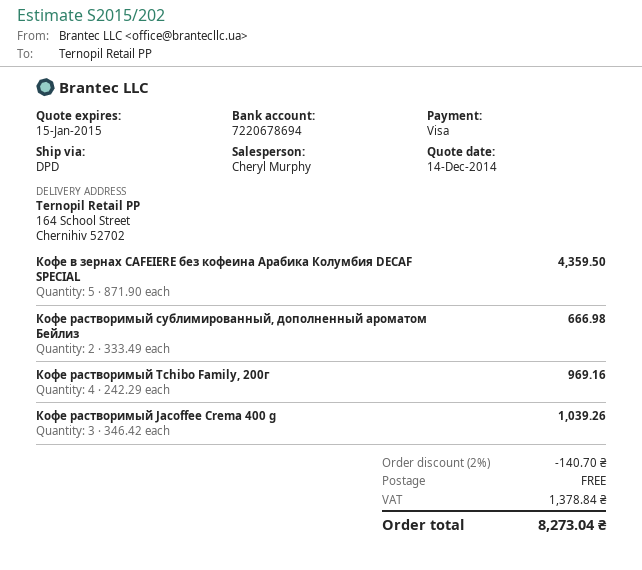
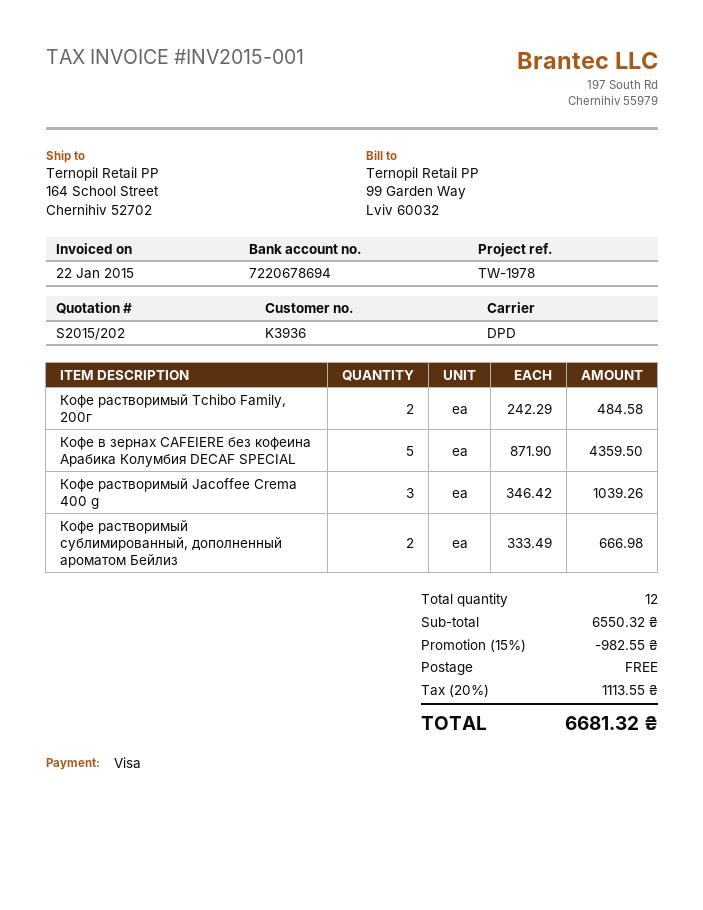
Кофе растворимый Tchibo Family, 200г: 4 x 242.29 = 969.16 -> 2 x 242.29 = 484.58
discount: 2% = 140.70 -> 15% = 982.55
tax: 1378.84 -> 1113.55
total: 8273.04 -> 6681.32

